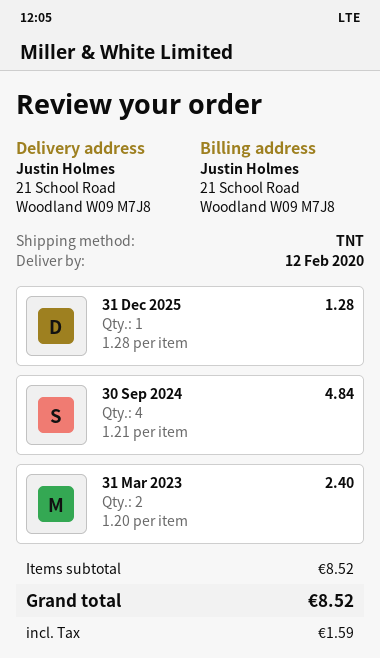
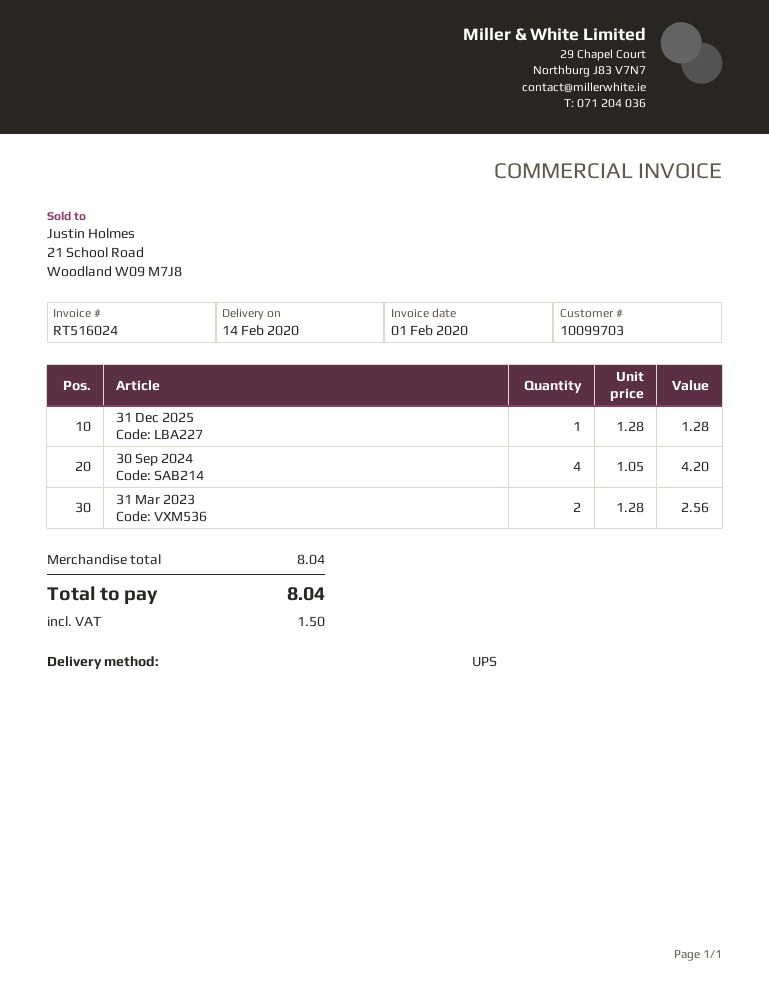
delivery date: 2020-02-12 -> 2020-02-14
shipping method: TNT -> UPS
30 Sep 2024: 4 x 1.21 = 4.84 -> 4 x 1.05 = 4.20
31 Mar 2023: 2 x 1.20 = 2.40 -> 2 x 1.28 = 2.56
subtotal: 8.52 -> 8.04
tax: 1.59 -> 1.50
total: 8.52 -> 8.04

